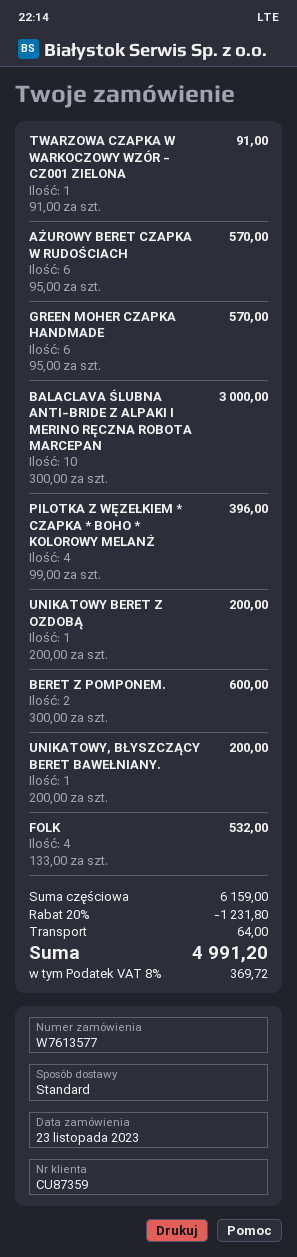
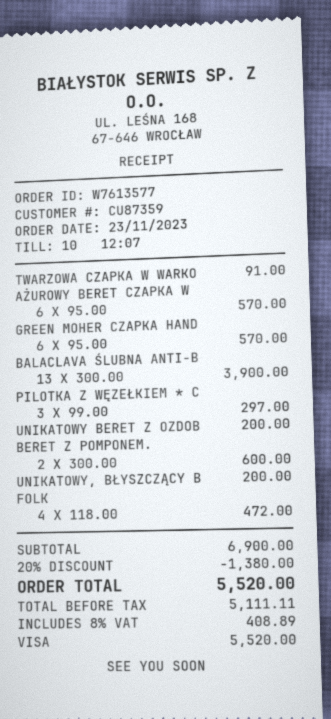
BALACLAVA ŚLUBNA ANTI-BRIDE Z ALPAKI I MERINO RĘCZNA ROBOTA MARCEPAN: 10 x 300.00 = 3000.00 -> 13 x 300.00 = 3900.00
PILOTKA Z WĘZEŁKIEM * CZAPKA * BOHO * KOLOROWY MELANŻ: 4 x 99.00 = 396.00 -> 3 x 99.00 = 297.00
FOLK: 4 x 133.00 = 532.00 -> 4 x 118.00 = 472.00
subtotal: 6159.00 -> 6900.00
discount: 20% = 1231.80 -> 20% = 1380.00
shipping: 64.00 -> none
tax: 8% = 369.72 -> 8% = 408.89
total: 4991.20 -> 5520.00

